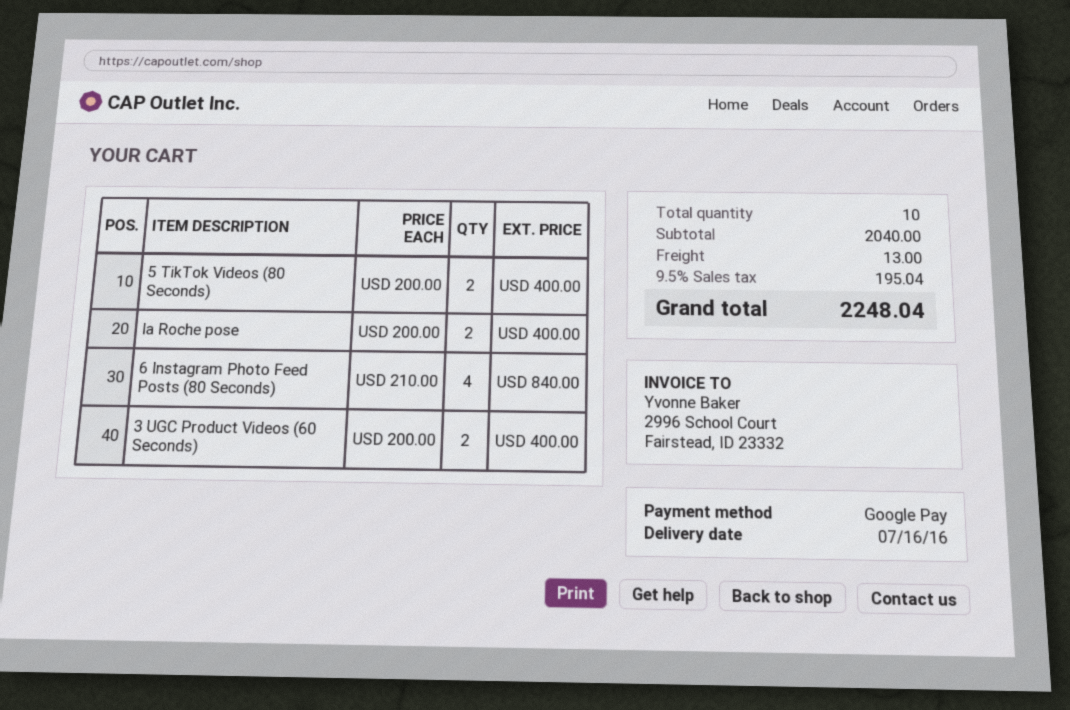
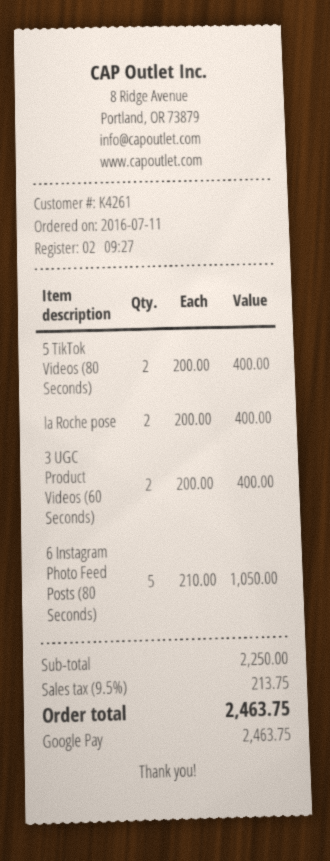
6 Instagram Photo Feed Posts (80 Seconds): 4 x 210.00 = 840.00 -> 5 x 210.00 = 1050.00
subtotal: 2040.00 -> 2250.00
shipping: 13.00 -> none
tax: 9.5% = 195.04 -> 9.5% = 213.75
total: 2248.04 -> 2463.75

